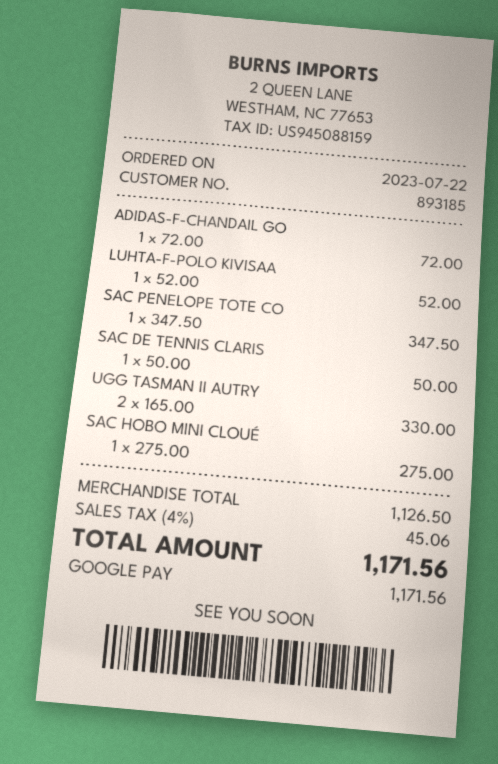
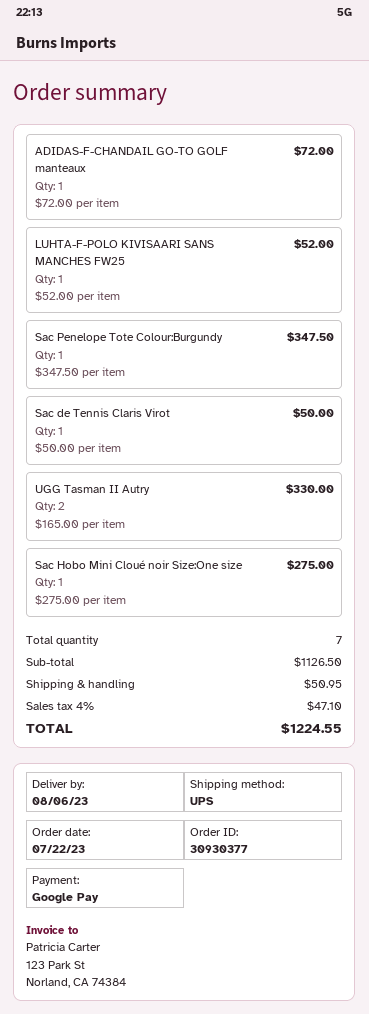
shipping: none -> 50.95
tax: 4% = 45.06 -> 4% = 47.10
total: 1171.56 -> 1224.55

